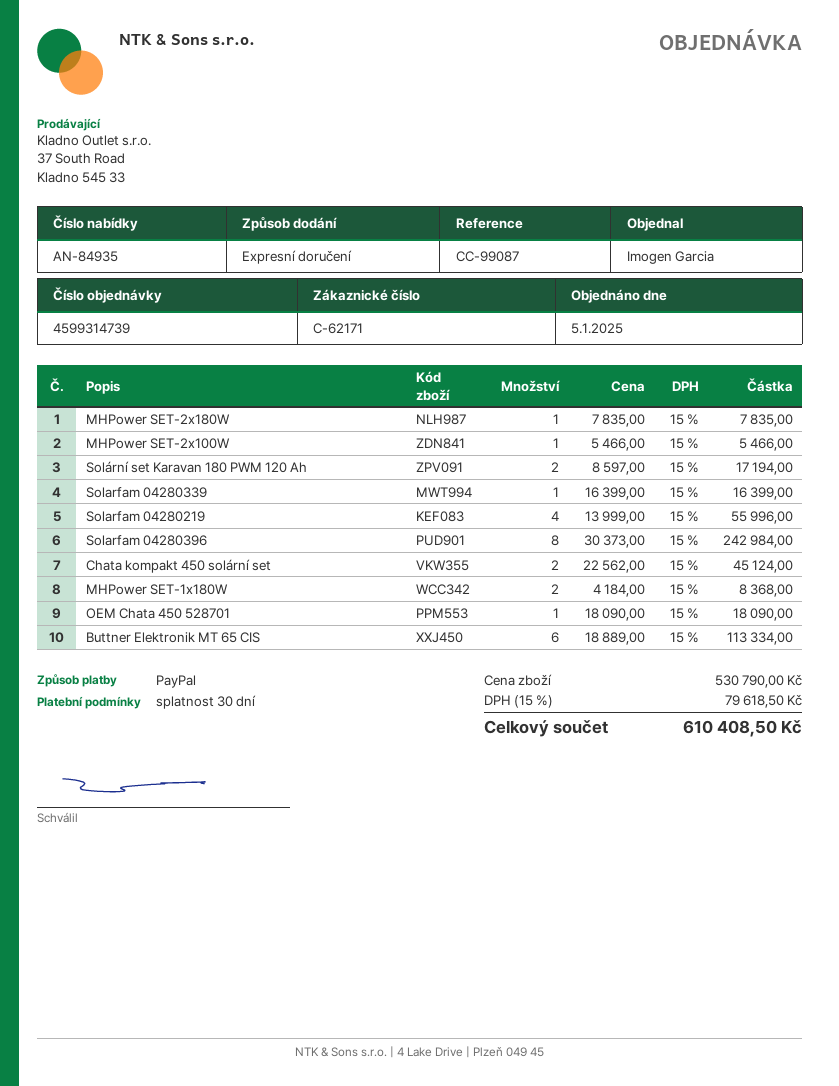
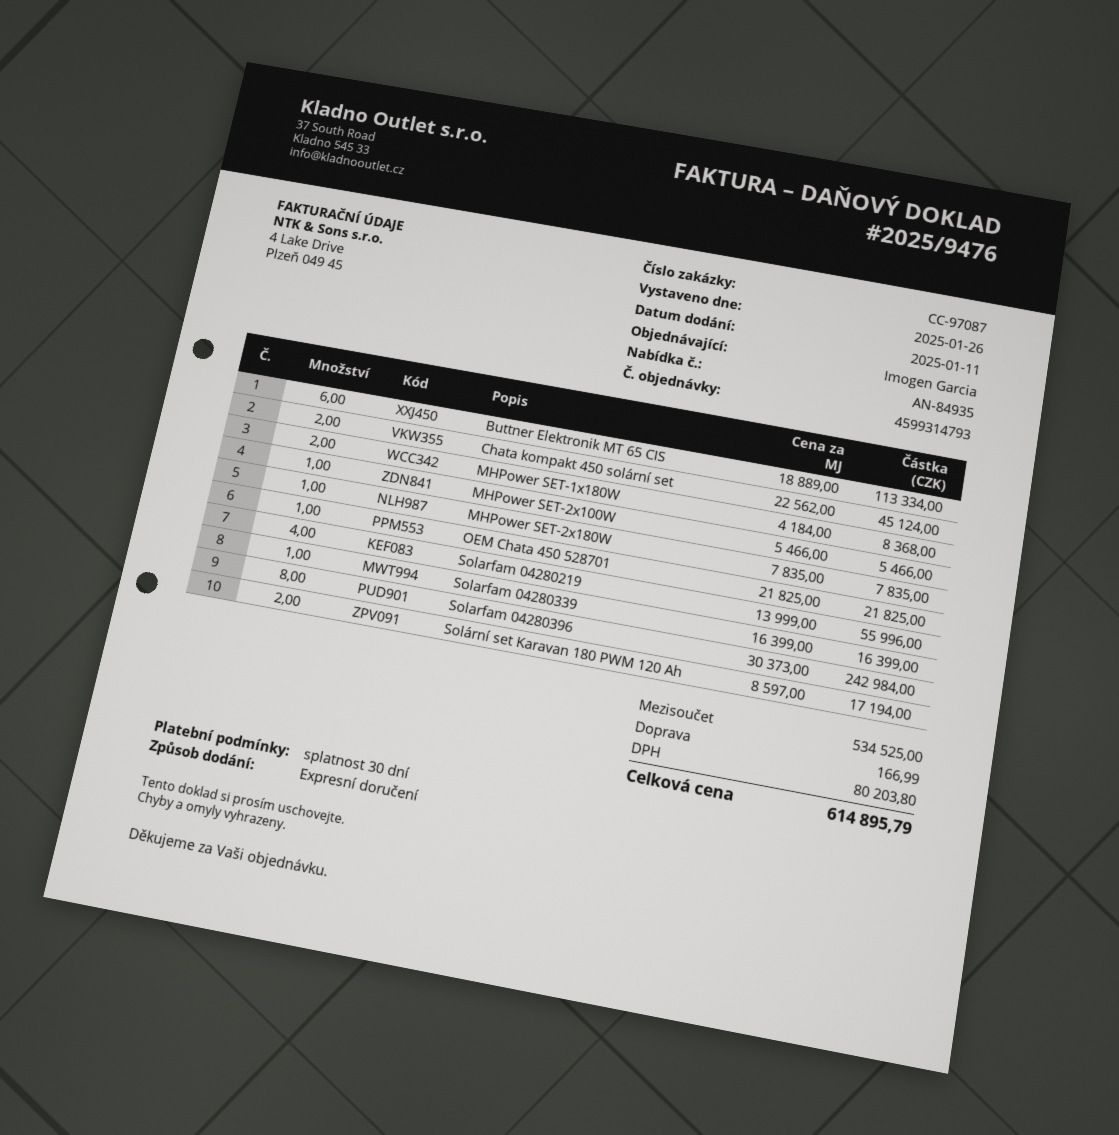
order number: 4599314739 -> 4599314793
reference: CC-99087 -> CC-97087
OEM Chata 450 528701: 1 x 18090.00 = 18090.00 -> 1 x 21825.00 = 21825.00
subtotal: 530790.00 -> 534525.00
shipping: none -> 166.99
tax: 79618.50 -> 80203.80
total: 610408.50 -> 614895.79

